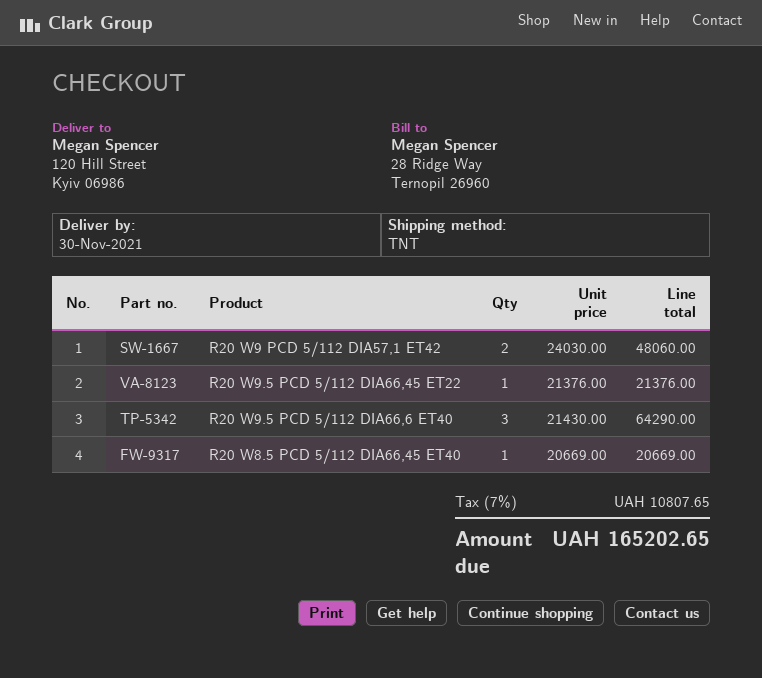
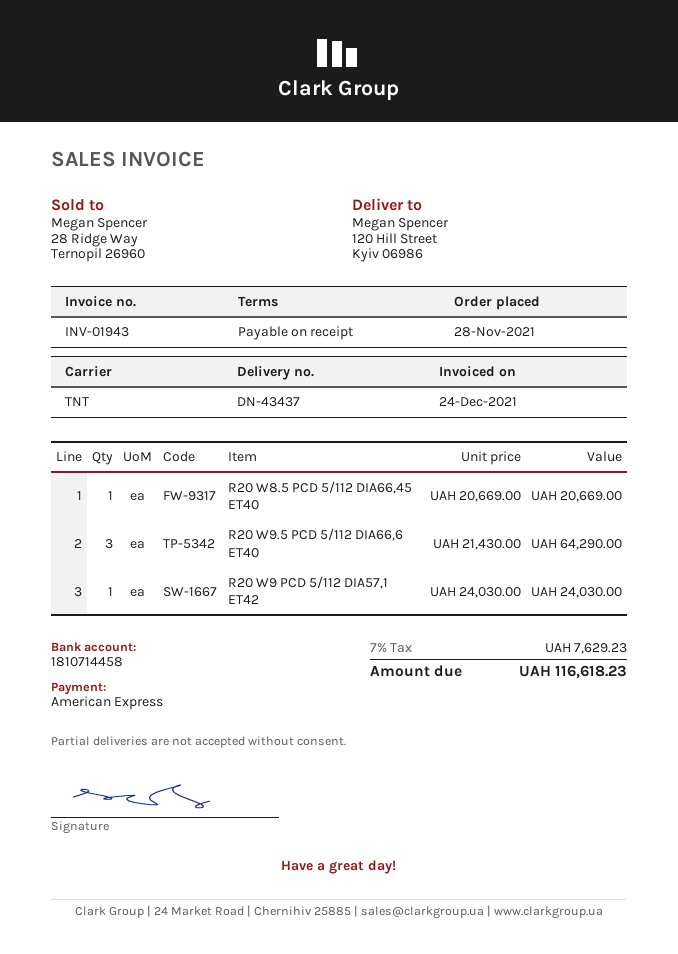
R20 W9 PCD 5/112 DIA57,1 ET42: 2 x 24030.00 = 48060.00 -> 1 x 24030.00 = 24030.00
R20 W9.5 PCD 5/112 DIA66,45 ET22: 1 x 21376.00 = 21376.00 -> none
tax: 7% = 10807.65 -> 7% = 7629.23
total: 165202.65 -> 116618.23

